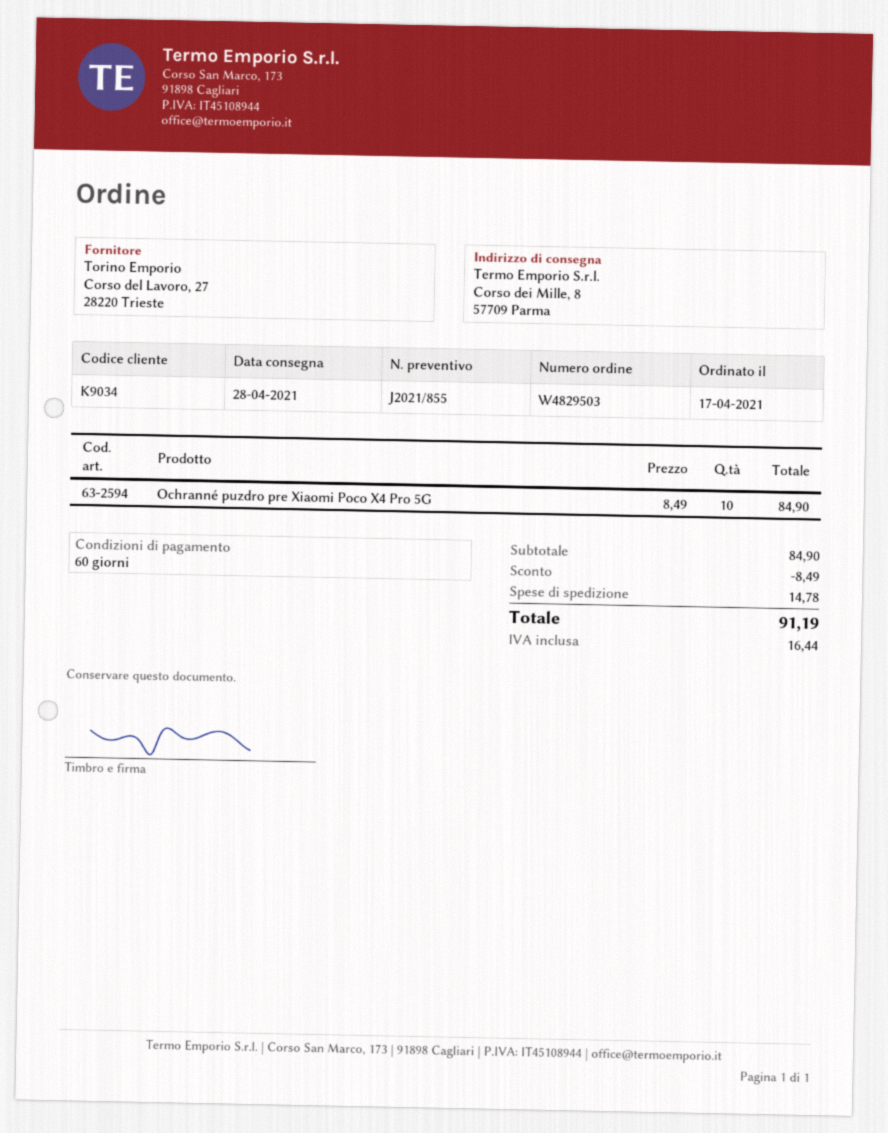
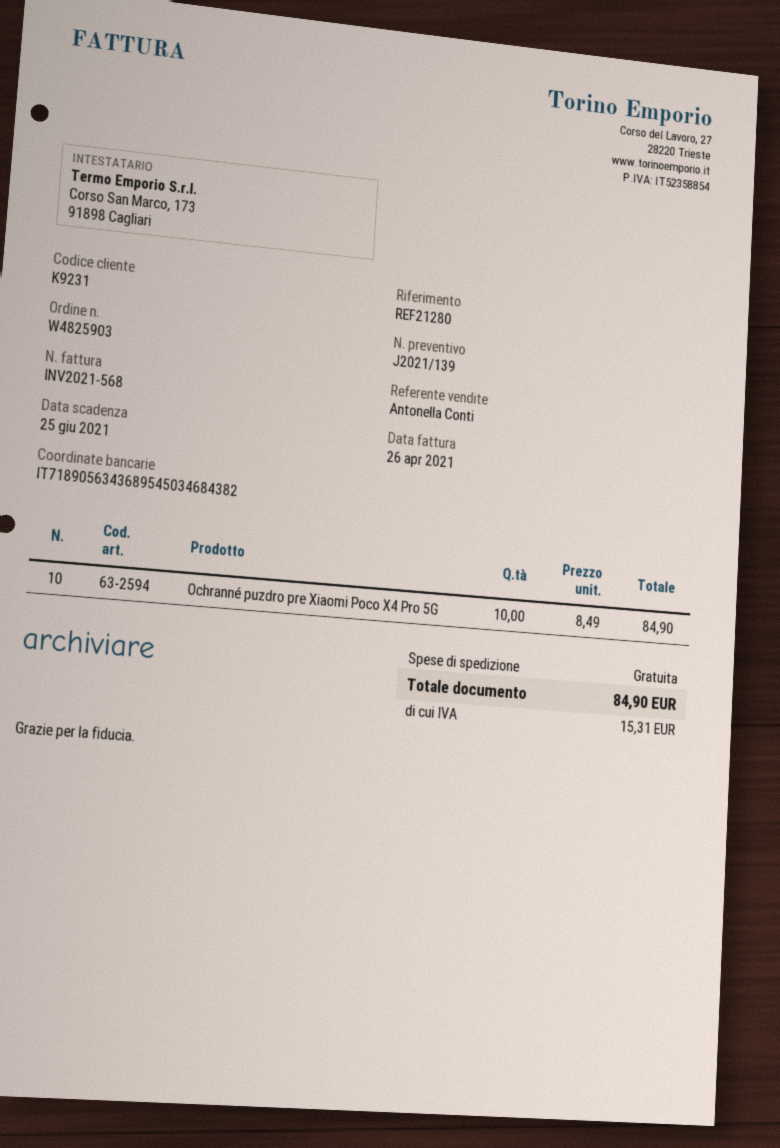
quote number: J2021/855 -> J2021/139
order number: W4829503 -> W4825903
customer number: K9034 -> K9231
discount: 8.49 -> none
shipping: 14.78 -> 0.00
tax: 16.44 -> 15.31
total: 91.19 -> 84.90

